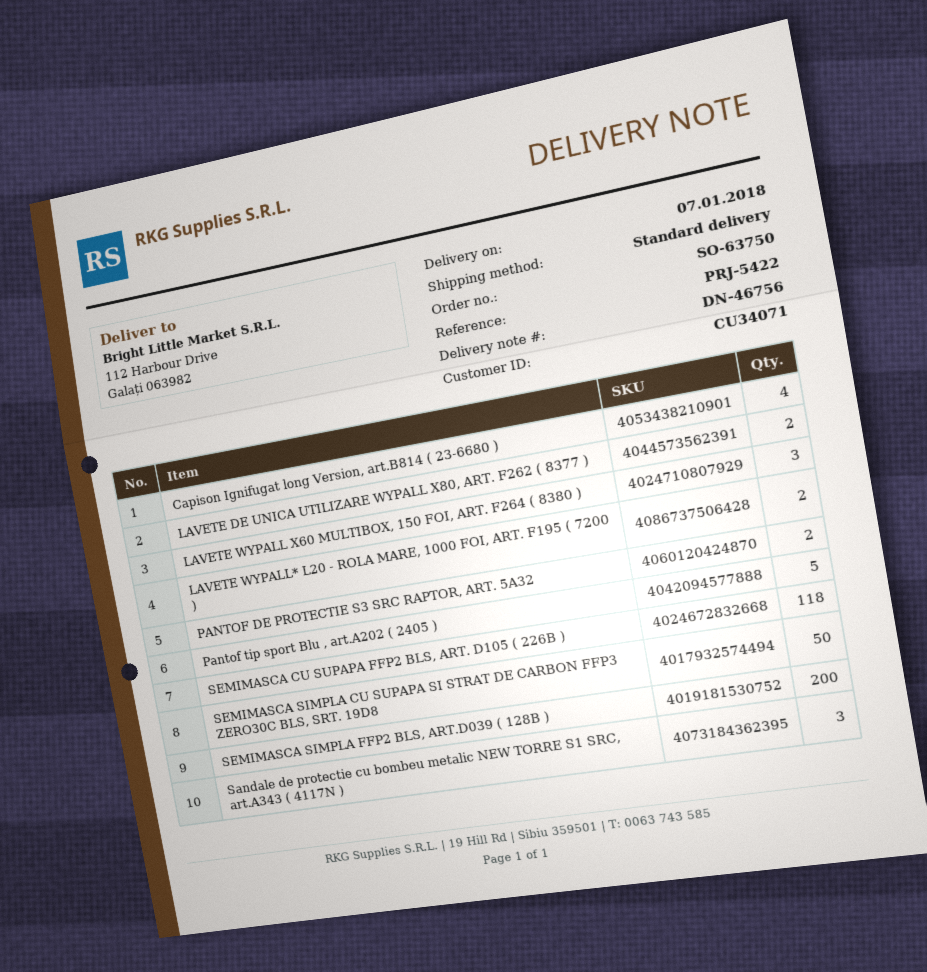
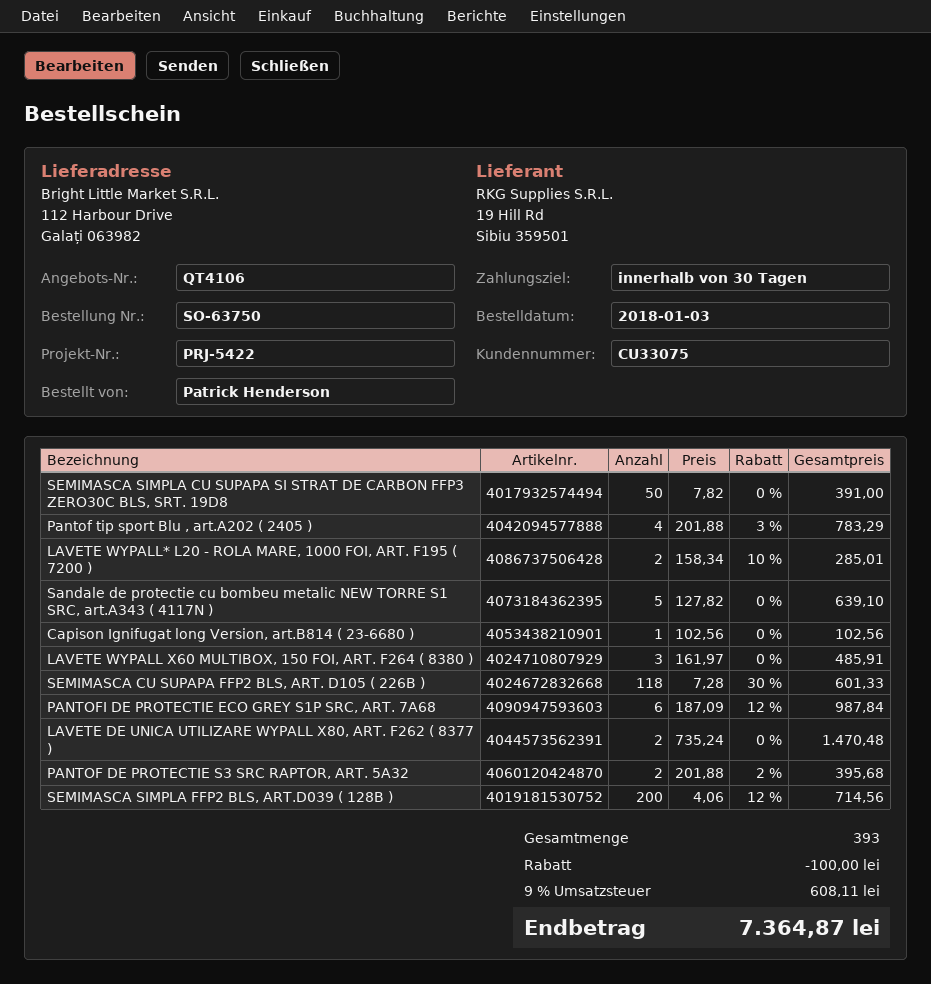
customer number: CU34071 -> CU33075
Capison Ignifugat long Version, art.B814 ( 23-6680 ): 4 -> 1
Pantof tip sport Blu , art.A202 ( 2405 ): 5 -> 4
Sandale de protectie cu bombeu metalic NEW TORRE S1 SRC, art.A343 ( 4117N ): 3 -> 5
PANTOFI DE PROTECTIE ECO GREY S1P SRC, ART. 7A68: none -> 6

